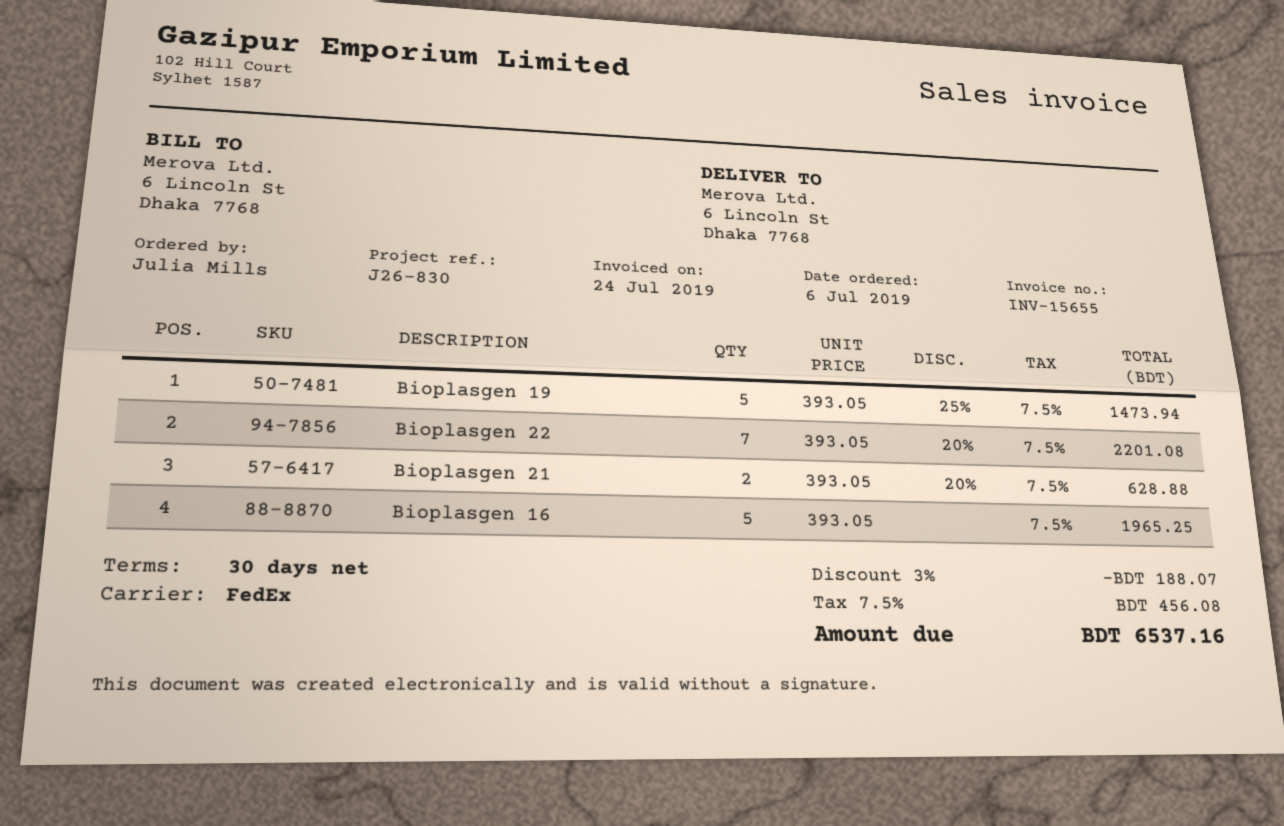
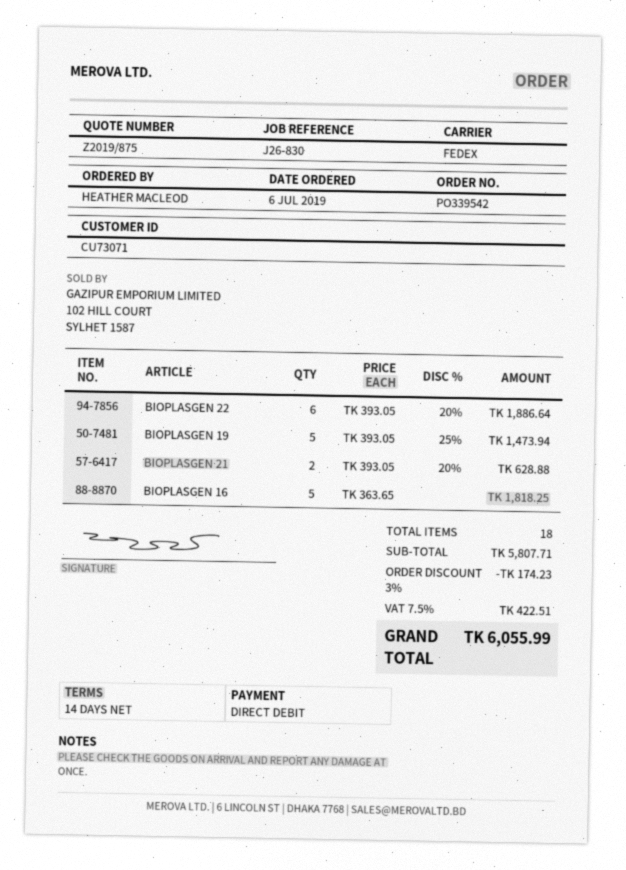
payment terms: 30 days -> 14 days
ordered by: Julia Mills -> HEATHER MACLEOD
Bioplasgen 22: 7 x 393.05 - 20% = 2201.08 -> 6 x 393.05 - 20% = 1886.64
Bioplasgen 16: 5 x 393.05 = 1965.25 -> 5 x 363.65 = 1818.25
discount: 3% = 188.07 -> 3% = 174.23
tax: 7.5% = 456.08 -> 7.5% = 422.51
total: 6537.16 -> 6055.99

